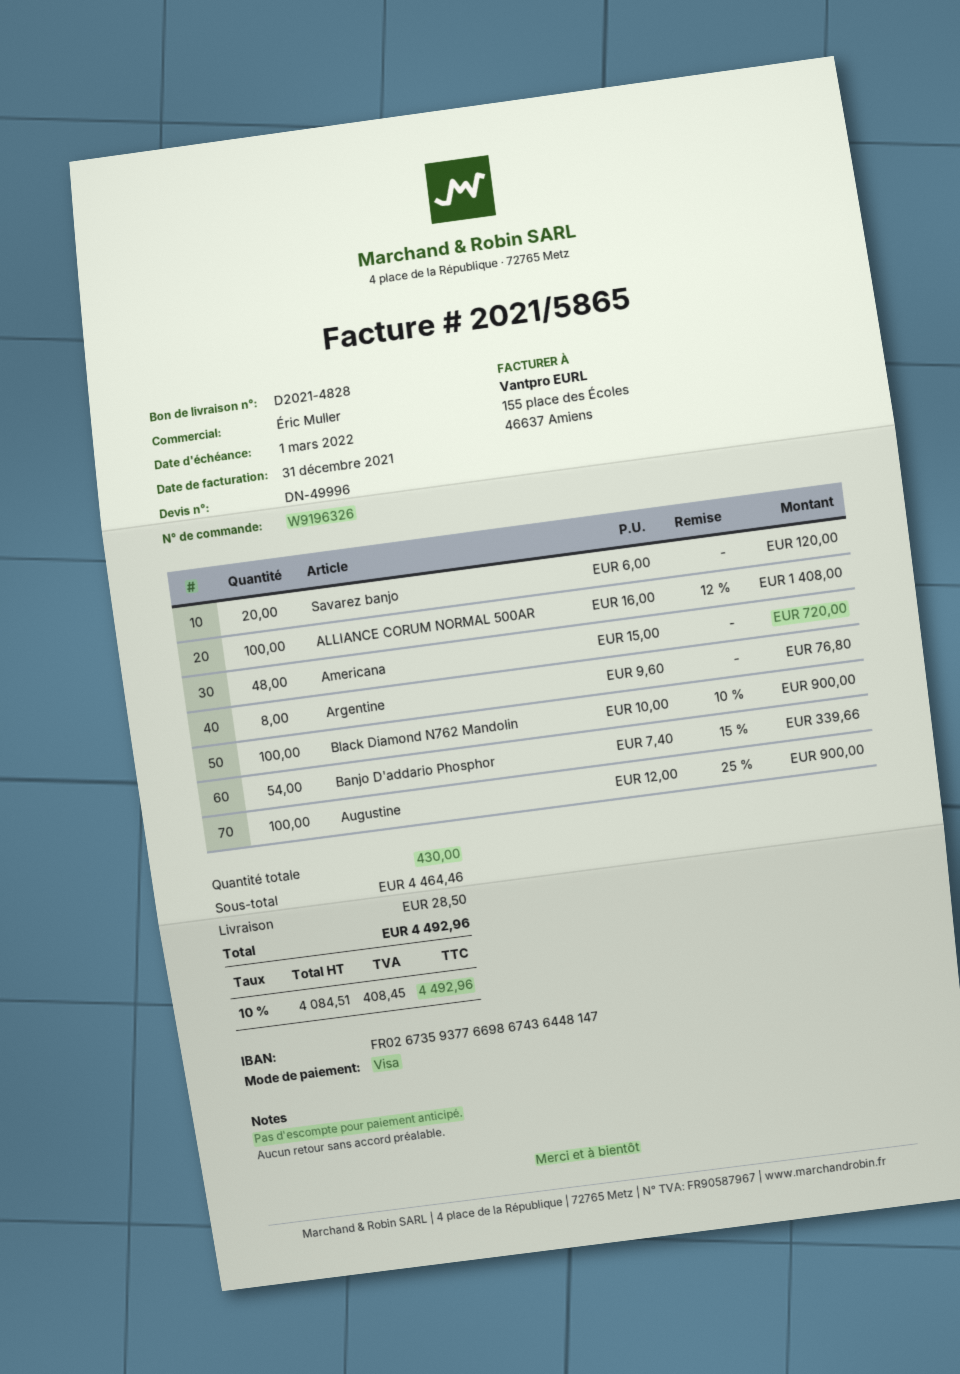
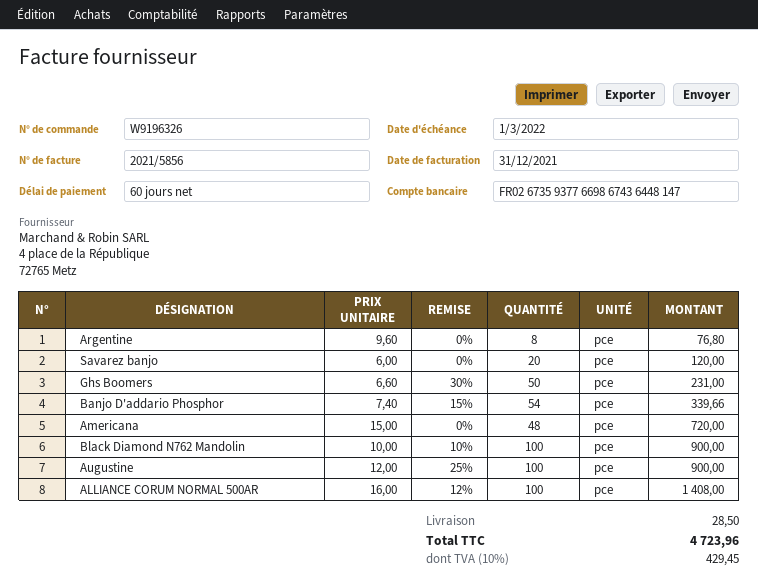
invoice number: 2021/5865 -> 2021/5856
Ghs Boomers: none -> 50 x 6.60 - 30% = 231.00
tax: 10% = 408.45 -> 10% = 429.45
total: 4492.96 -> 4723.96

